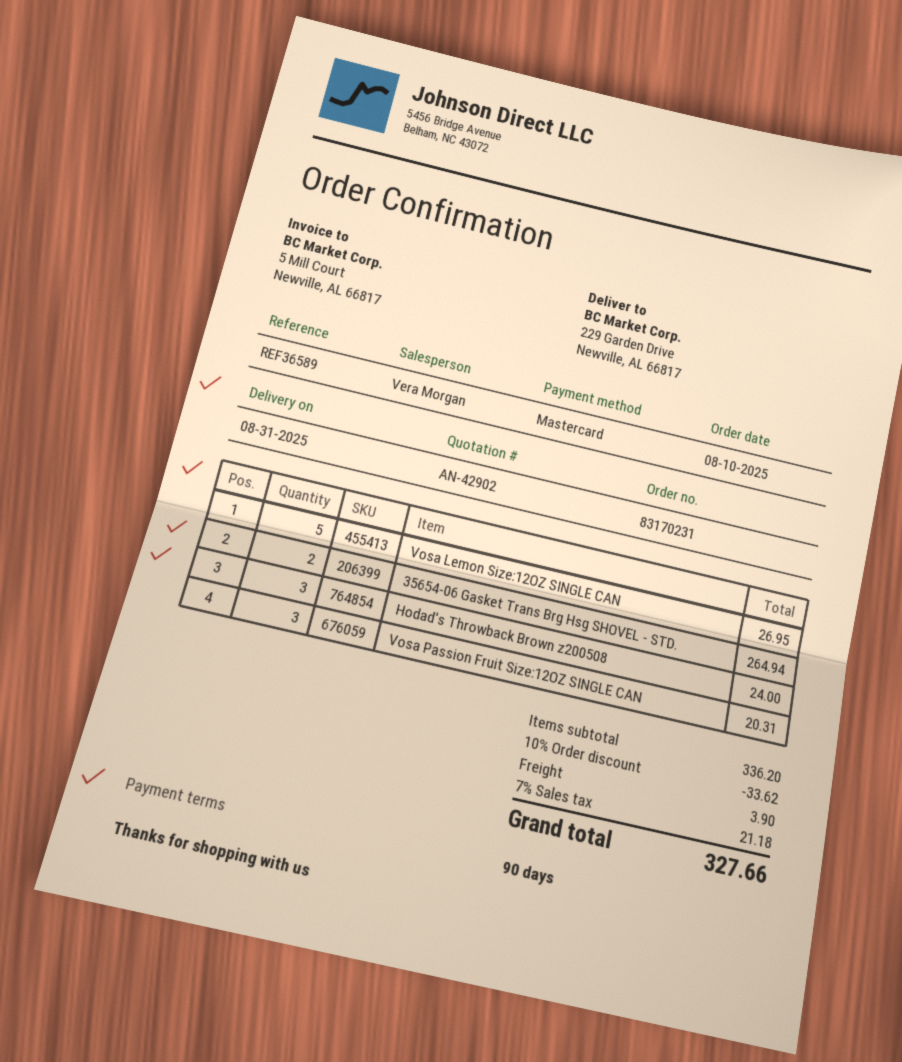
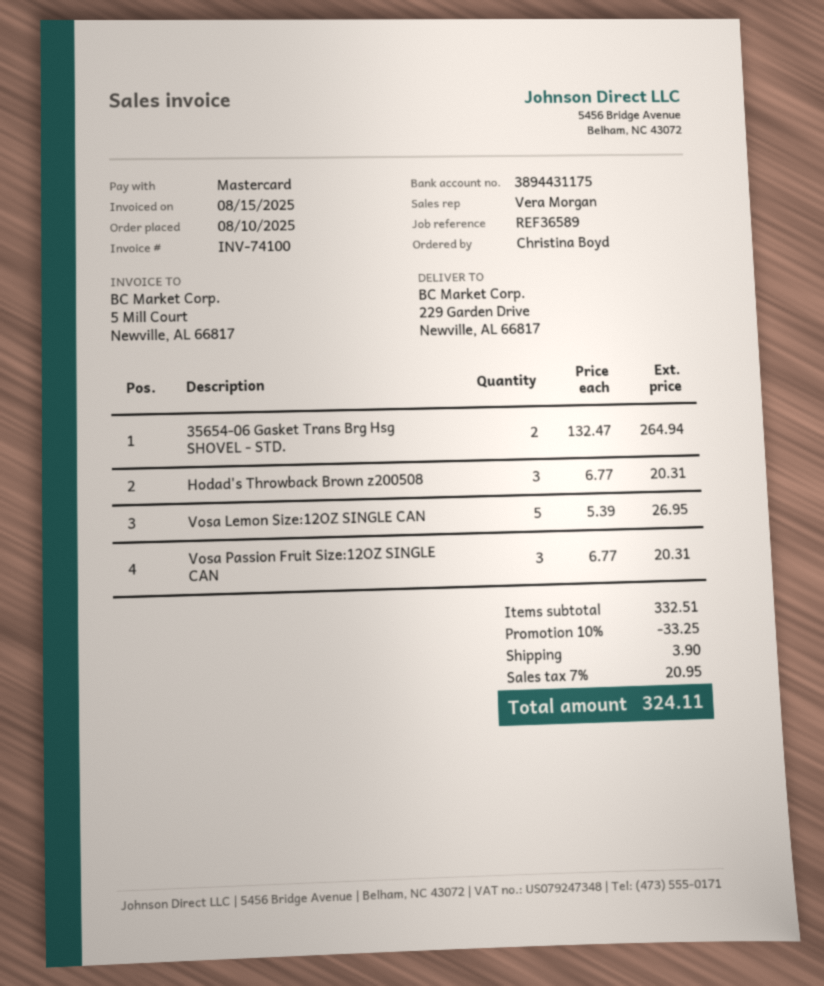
Hodad's Throwback Brown z200508: 3 for 24.00 -> 3 for 20.31
subtotal: 336.20 -> 332.51
discount: 10% = 33.62 -> 10% = 33.25
tax: 7% = 21.18 -> 7% = 20.95
total: 327.66 -> 324.11

